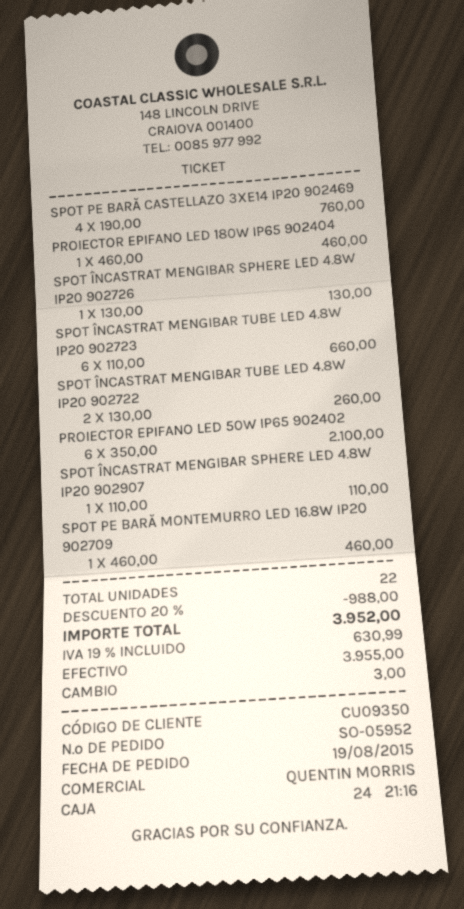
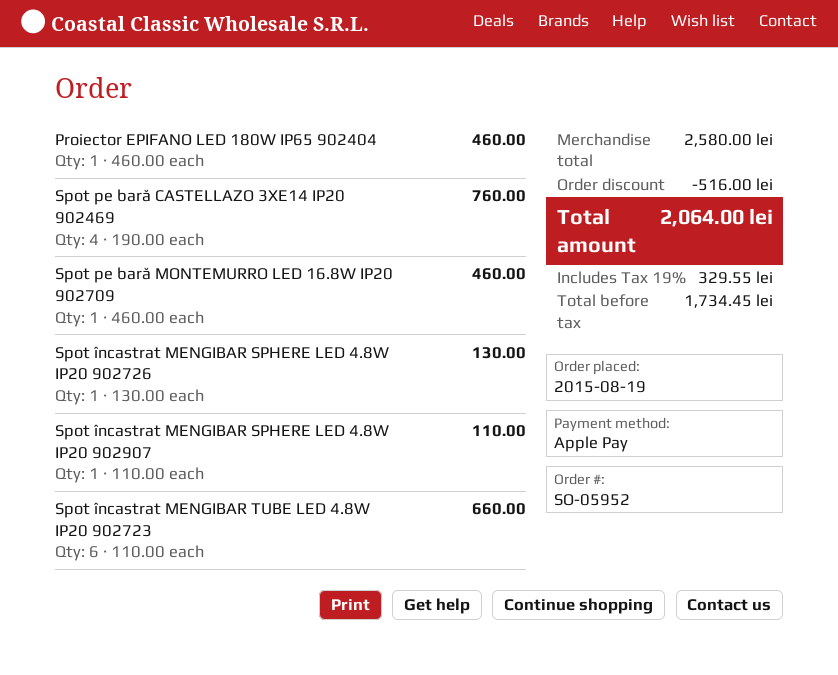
payment method: cash -> Apple Pay
SPOT ÎNCASTRAT MENGIBAR TUBE LED 4.8W IP20 902722: 2 x 130.00 = 260.00 -> none
PROIECTOR EPIFANO LED 50W IP65 902402: 6 x 350.00 = 2100.00 -> none
discount: 988.00 -> 516.00
tax: 19% = 630.99 -> 19% = 329.55
total: 3952.00 -> 2064.00

